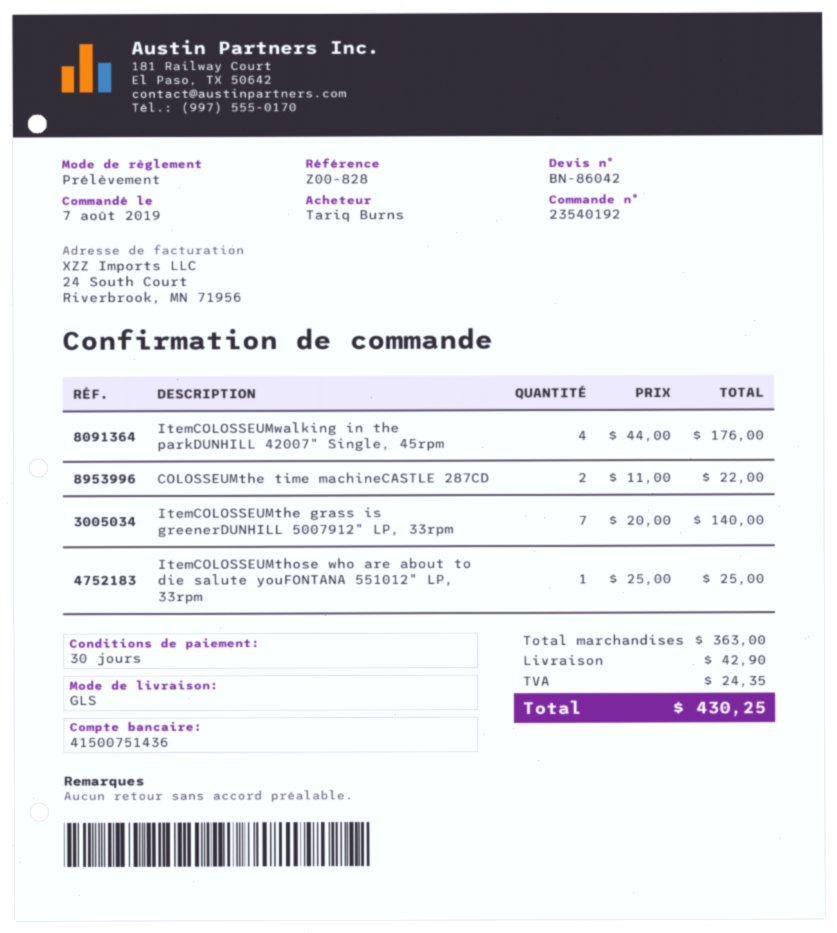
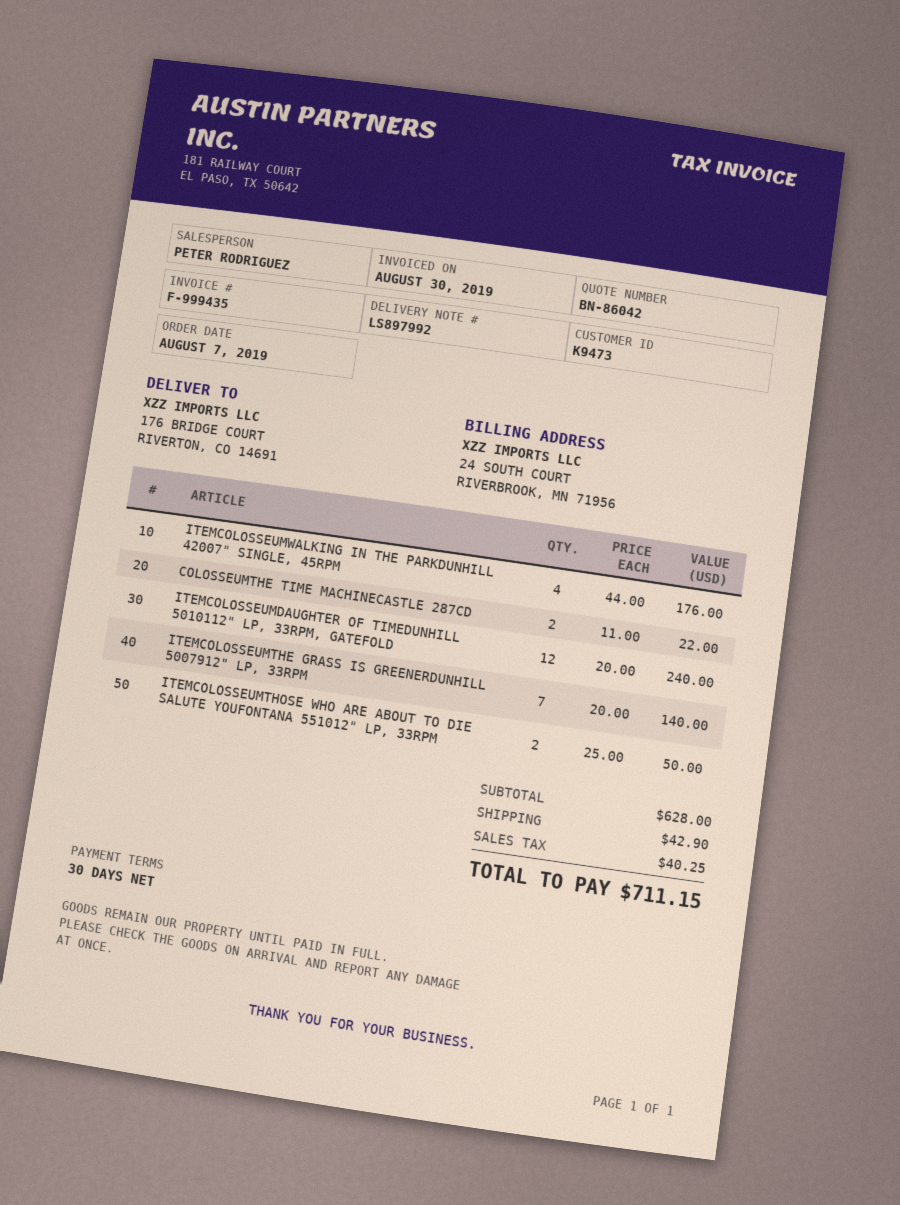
ItemCOLOSSEUMthose who are about to die salute youFONTANA 551012" LP, 33rpm: 1 x 25.00 = 25.00 -> 2 x 25.00 = 50.00
ITEMCOLOSSEUMDAUGHTER OF TIMEDUNHILL 5010112" LP, 33RPM, GATEFOLD: none -> 12 x 20.00 = 240.00
subtotal: 363.00 -> 628.00
tax: 24.35 -> 40.25
total: 430.25 -> 711.15

